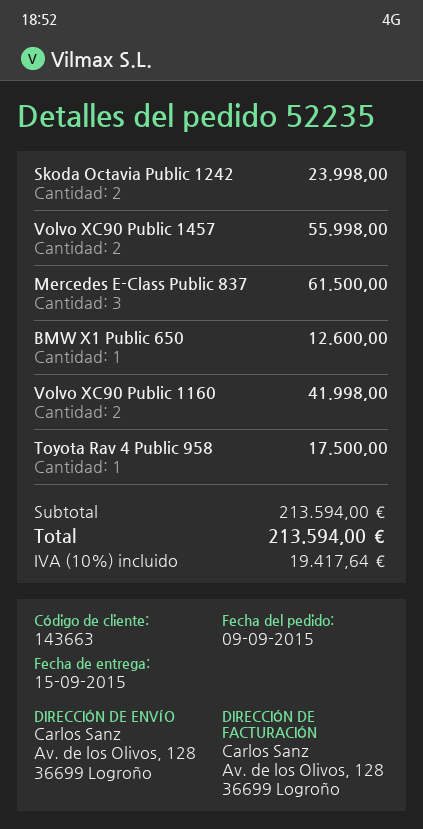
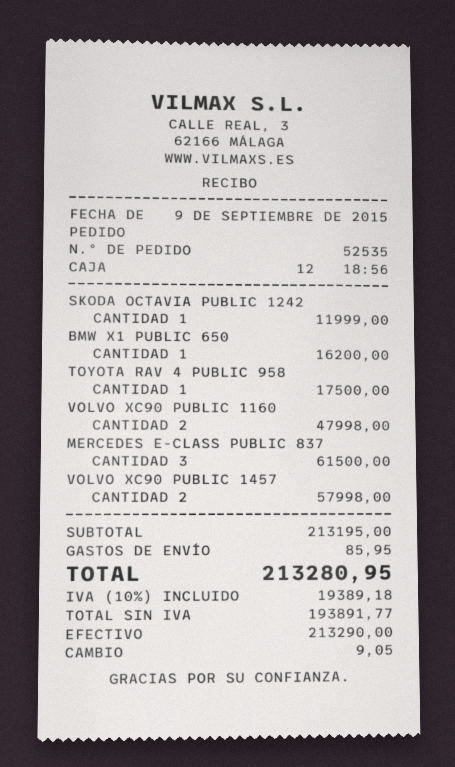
order number: 52235 -> 52535
Skoda Octavia Public 1242: 2 for 23998.00 -> 1 for 11999.00
Volvo XC90 Public 1457: 2 for 55998.00 -> 2 for 57998.00
BMW X1 Public 650: 1 for 12600.00 -> 1 for 16200.00
Volvo XC90 Public 1160: 2 for 41998.00 -> 2 for 47998.00
subtotal: 213594.00 -> 213195.00
shipping: none -> 85.95
tax: 10% = 19417.64 -> 10% = 19389.18
total: 213594.00 -> 213280.95

